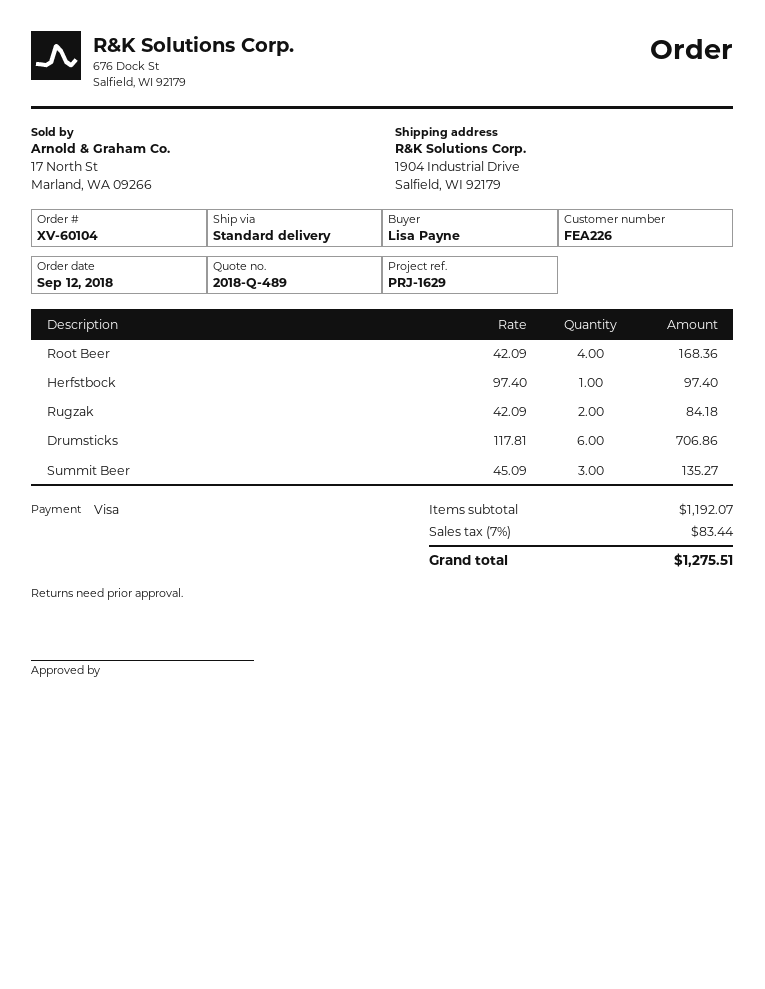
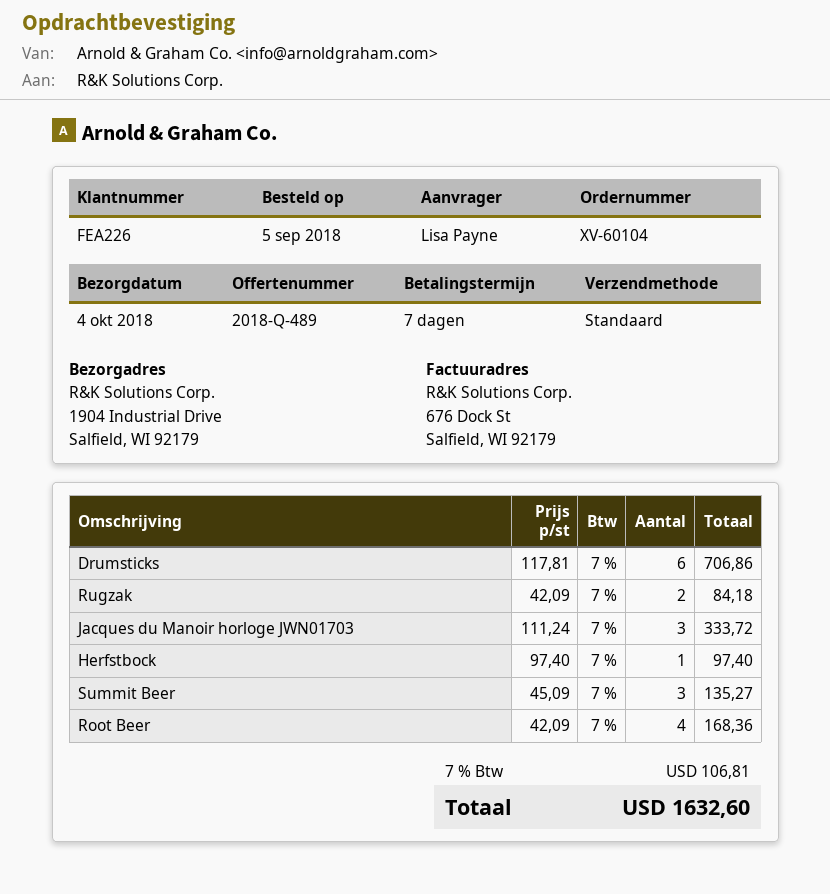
order date: 2018-09-12 -> 2018-09-05
Jacques du Manoir horloge JWN01703: none -> 3 x 111.24 = 333.72
tax: 7% = 83.44 -> 7% = 106.81
total: 1275.51 -> 1632.60

